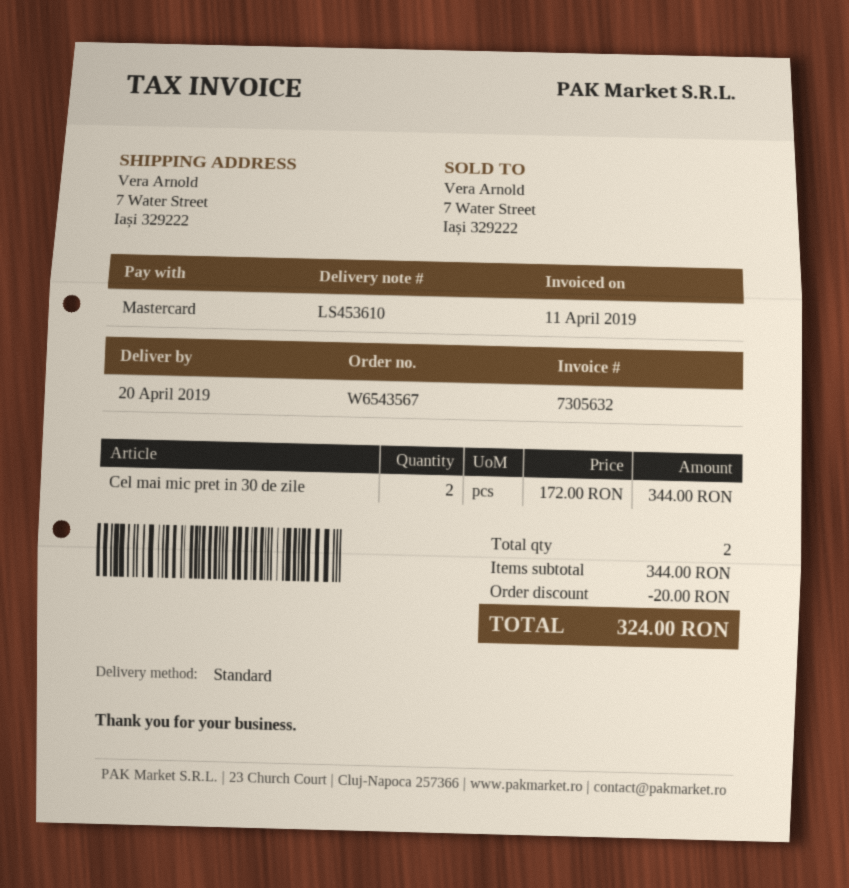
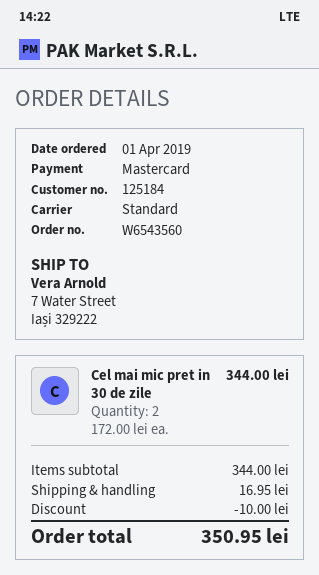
order number: W6543567 -> W6543560
discount: 20.00 -> 10.00
shipping: none -> 16.95
total: 324.00 -> 350.95

